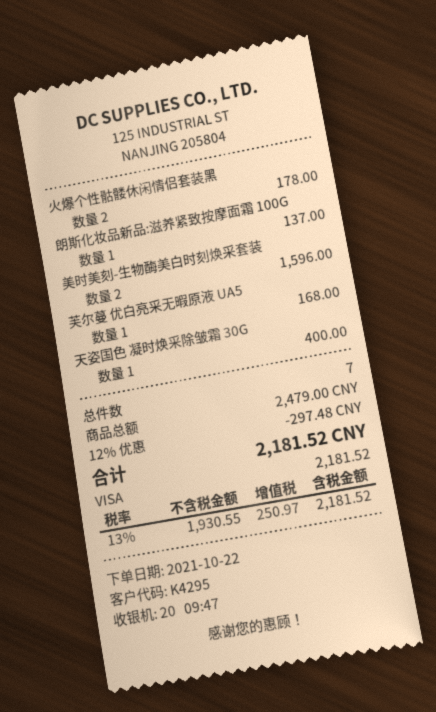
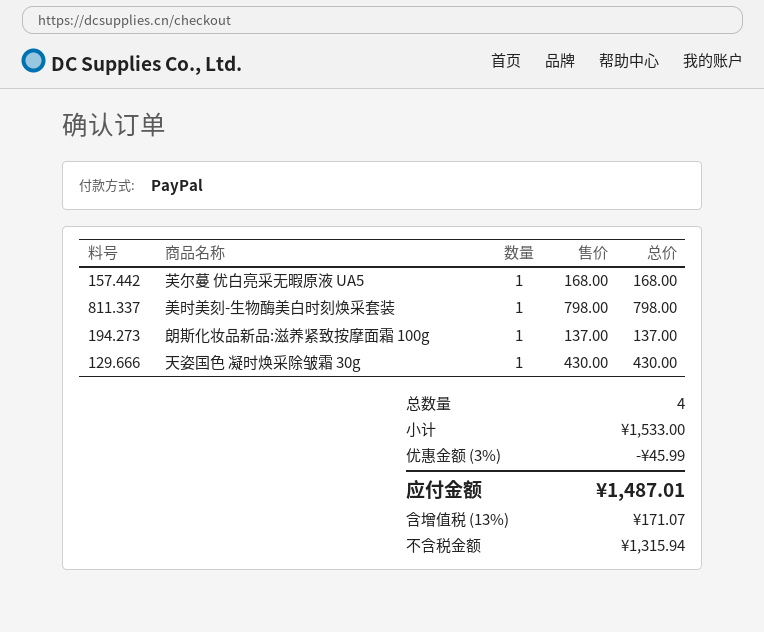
payment method: Visa -> PayPal
火爆个性骷髅休闲情侣套装黑: 2 for 178.00 -> none
美时美刻-生物酶美白时刻焕采套装: 2 for 1596.00 -> 1 for 798.00
天姿国色 凝时焕采除皱霜 30G: 1 for 400.00 -> 1 for 430.00
total quantity: 7 -> 4
subtotal: 2479.00 -> 1533.00
discount: 12% = 297.48 -> 3% = 45.99
net: 1930.55 -> 1315.94
tax: 13% = 250.97 -> 13% = 171.07
total: 2181.52 -> 1487.01

